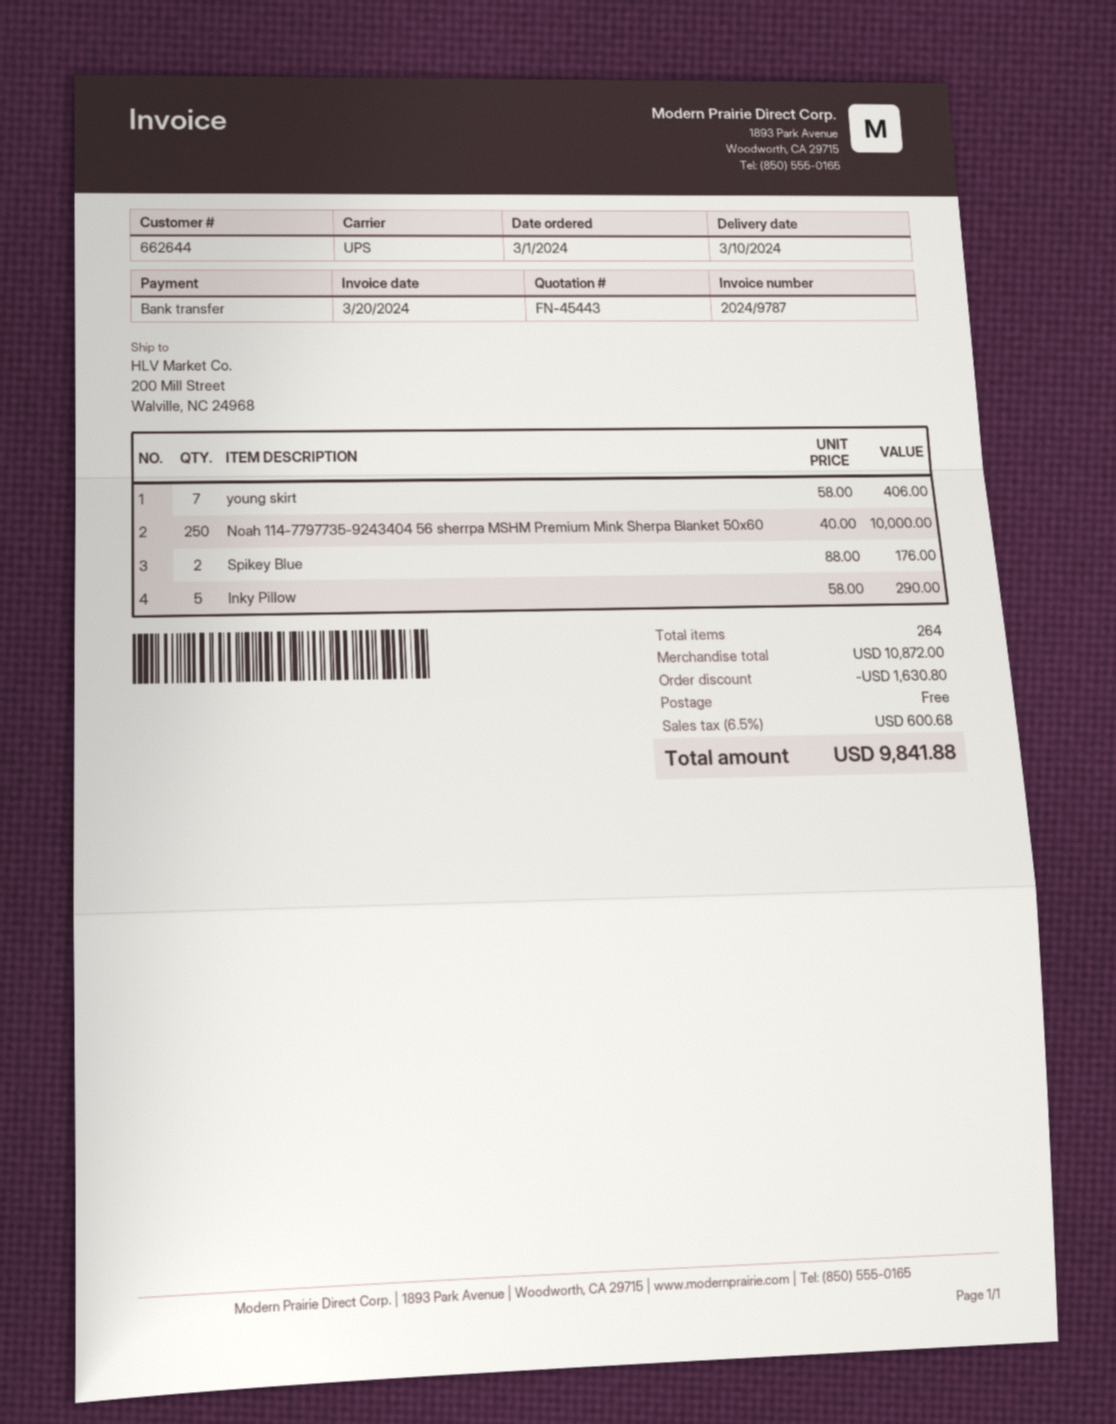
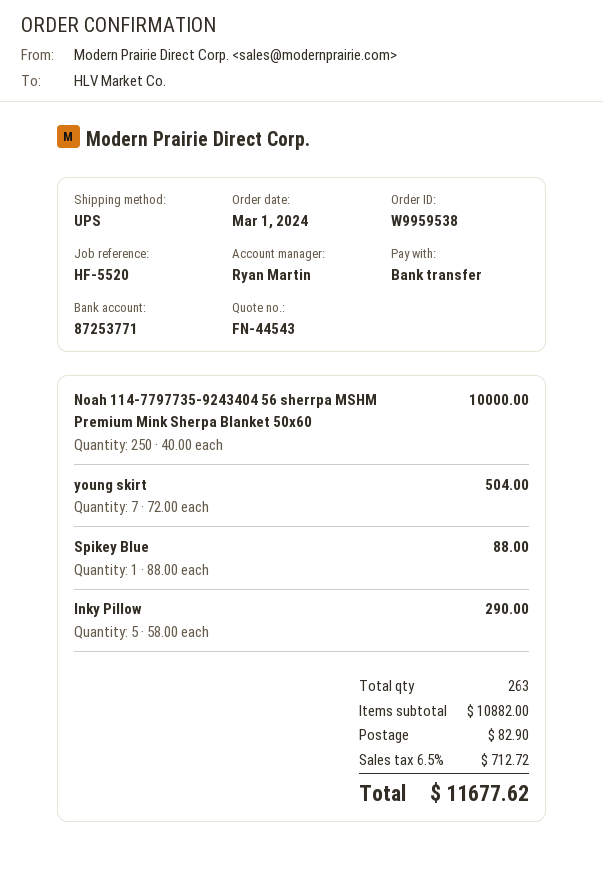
quote number: FN-45443 -> FN-44543
young skirt: 7 x 58.00 = 406.00 -> 7 x 72.00 = 504.00
Spikey Blue: 2 x 88.00 = 176.00 -> 1 x 88.00 = 88.00
total quantity: 264 -> 263
subtotal: 10872.00 -> 10882.00
discount: 1630.80 -> none
shipping: 0.00 -> 82.90
tax: 6.5% = 600.68 -> 6.5% = 712.72
total: 9841.88 -> 11677.62

